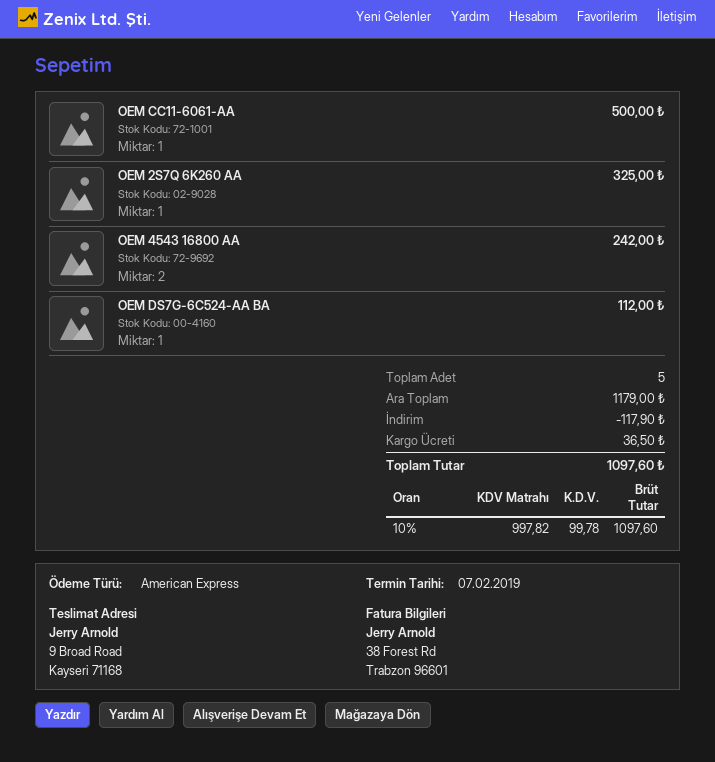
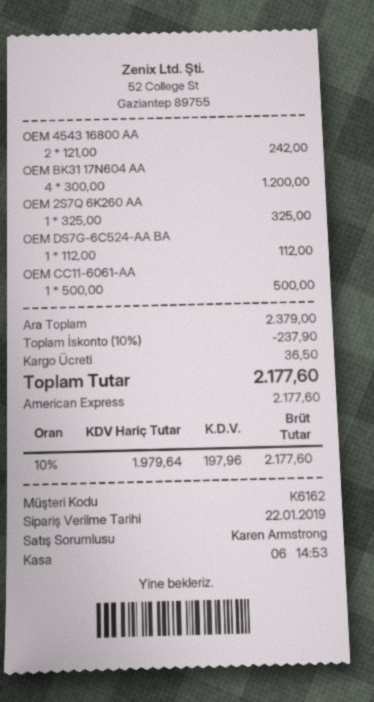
OEM BK31 17N604 AA: none -> 4 for 1200.00
subtotal: 1179.00 -> 2379.00
discount: 117.90 -> 237.90
net: 997.82 -> 1979.64
tax: 10% = 99.78 -> 10% = 197.96
total: 1097.60 -> 2177.60

